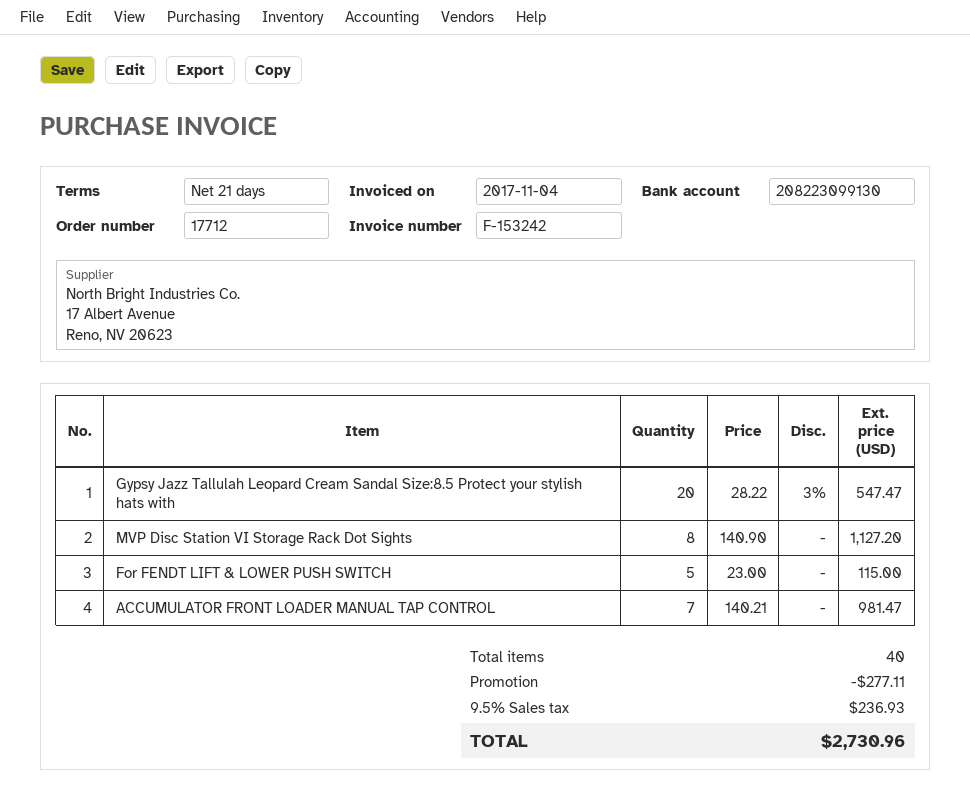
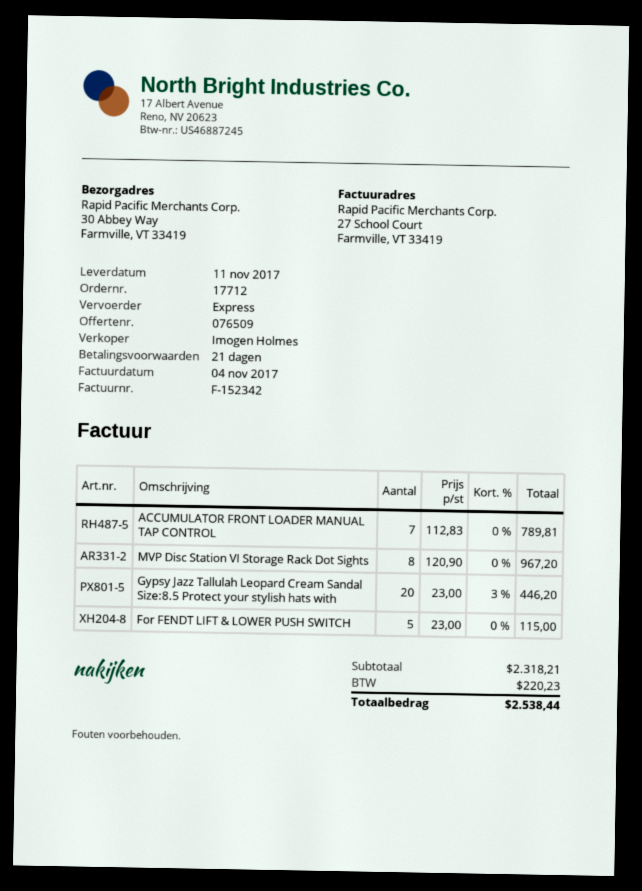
invoice number: F-153242 -> F-152342
Gypsy Jazz Tallulah Leopard Cream Sandal Size:8.5 Protect your stylish hats with: 20 x 28.22 - 3% = 547.47 -> 20 x 23.00 - 3% = 446.20
MVP Disc Station VI Storage Rack Dot Sights: 8 x 140.90 = 1127.20 -> 8 x 120.90 = 967.20
ACCUMULATOR FRONT LOADER MANUAL TAP CONTROL: 7 x 140.21 = 981.47 -> 7 x 112.83 = 789.81
discount: 277.11 -> none
tax: 236.93 -> 220.23
total: 2730.96 -> 2538.44

